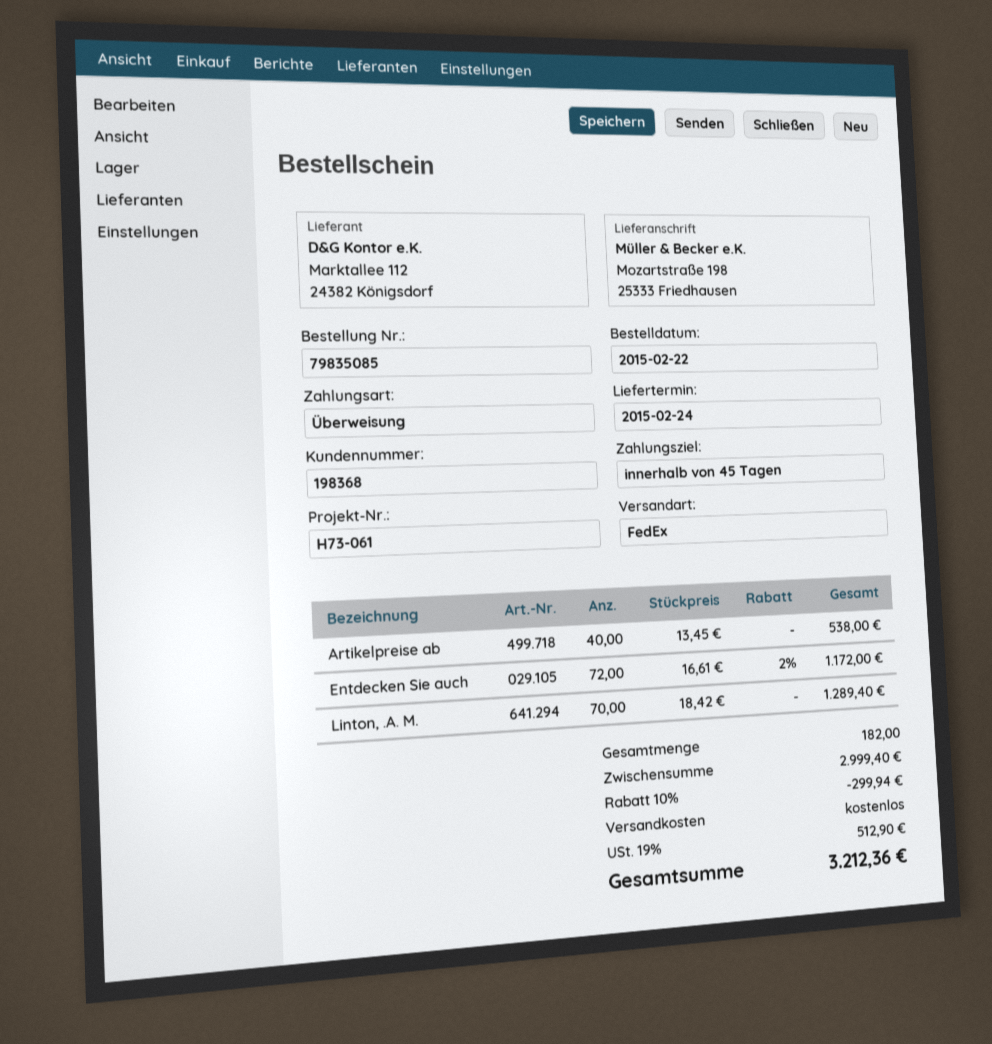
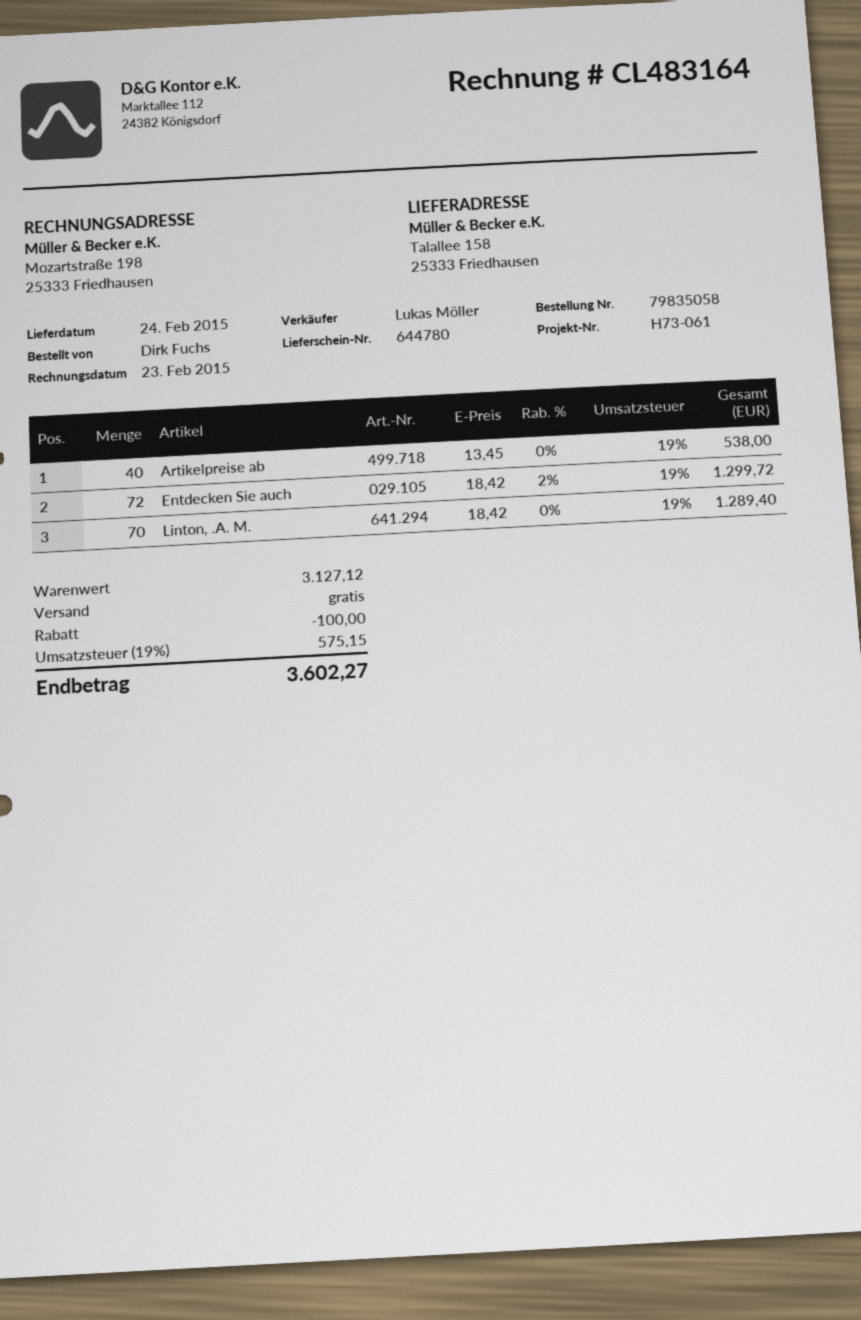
order number: 79835085 -> 79835058
ship to: Mozartstraße 198, 25333 Friedhausen -> Talallee 158, 25333 Friedhausen
Entdecken Sie auch: 72 x 16.61 - 2% = 1172.00 -> 72 x 18.42 - 2% = 1299.72
subtotal: 2999.40 -> 3127.12
discount: 299.94 -> 100.00
tax: 19% = 512.90 -> 19% = 575.15
total: 3212.36 -> 3602.27

